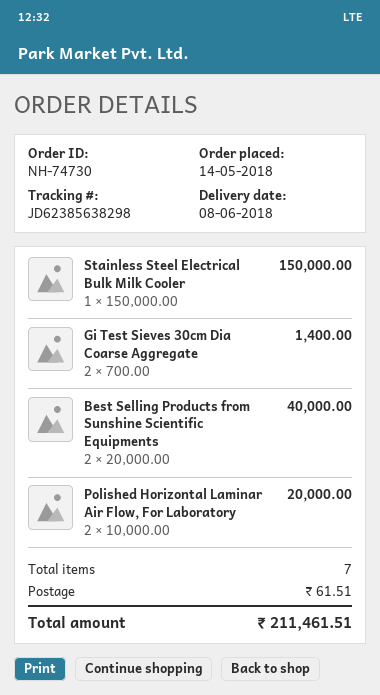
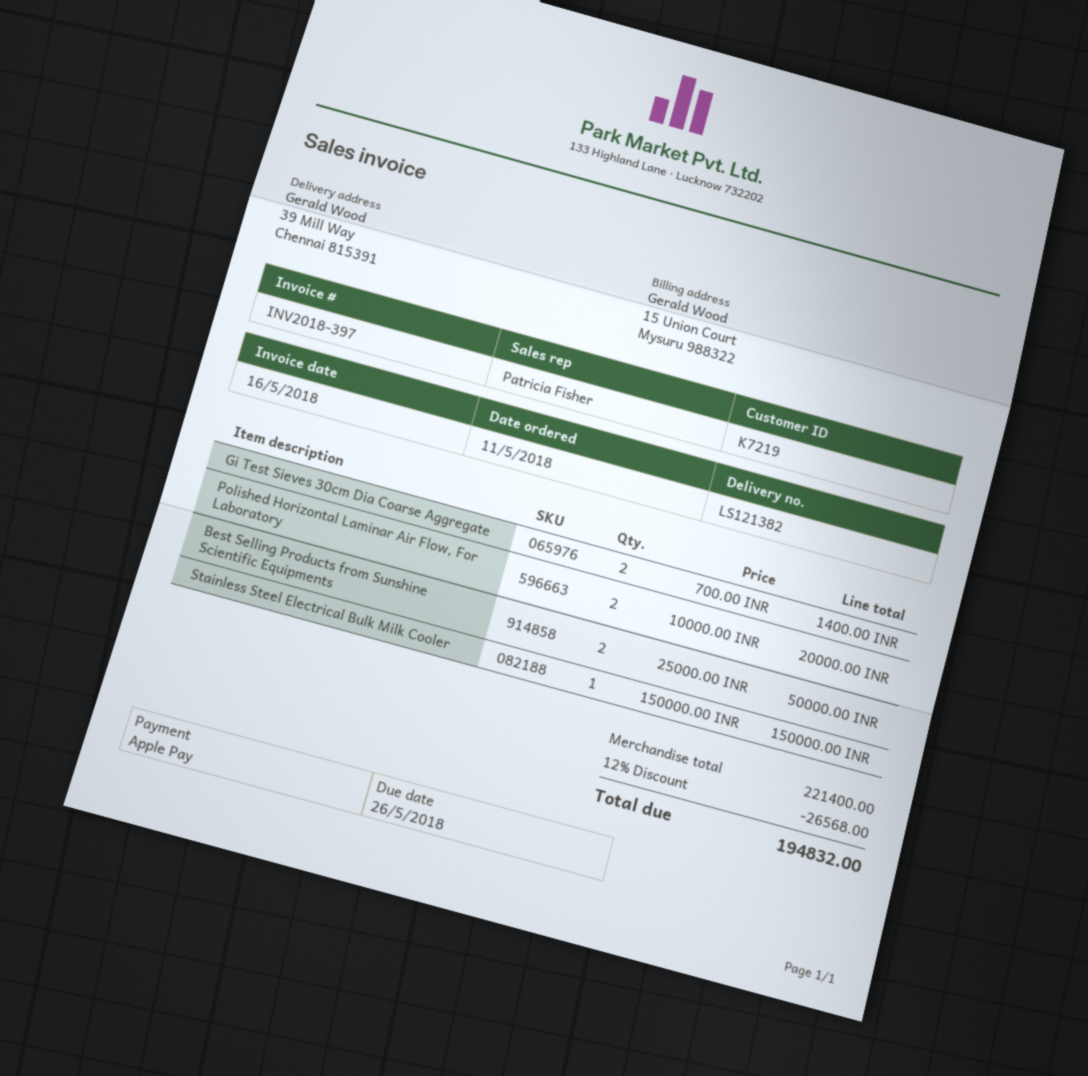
order date: 2018-05-14 -> 2018-05-11
Best Selling Products from Sunshine Scientific Equipments: 2 x 20000.00 = 40000.00 -> 2 x 25000.00 = 50000.00
discount: none -> 12% = 26568.00
shipping: 61.51 -> none
total: 211461.51 -> 194832.00

